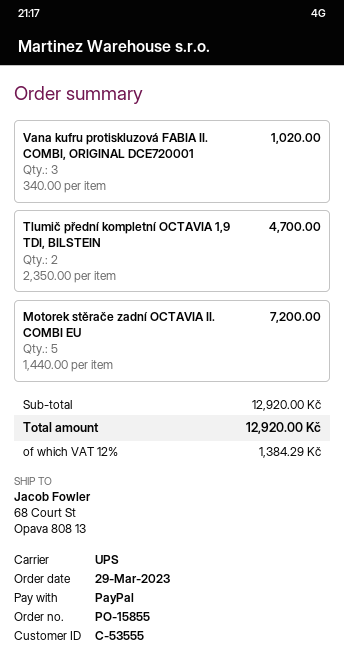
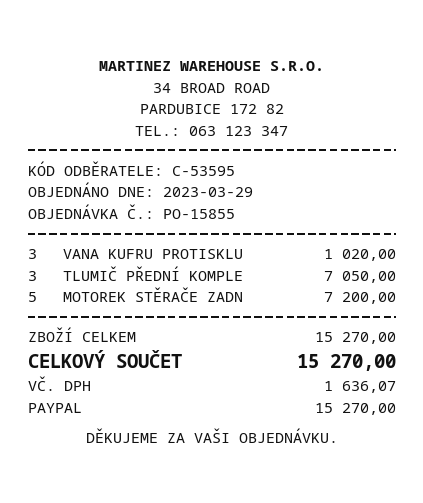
customer number: C-53555 -> C-53595
Tlumič přední kompletní OCTAVIA 1,9 TDI, BILSTEIN: 2 for 4700.00 -> 3 for 7050.00
subtotal: 12920.00 -> 15270.00
tax: 1384.29 -> 1636.07
total: 12920.00 -> 15270.00

